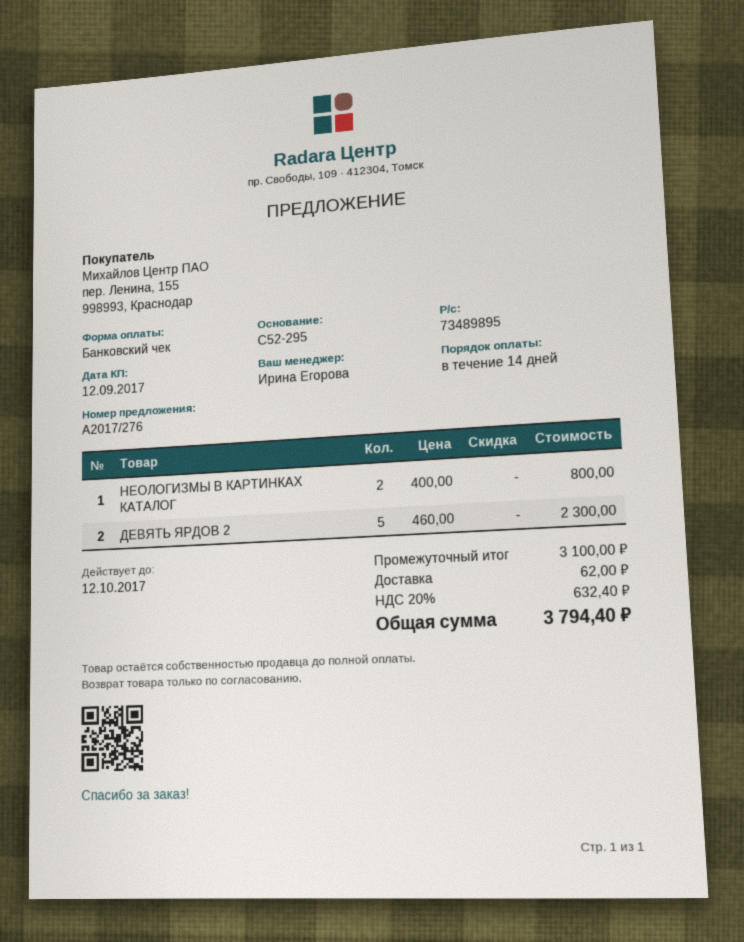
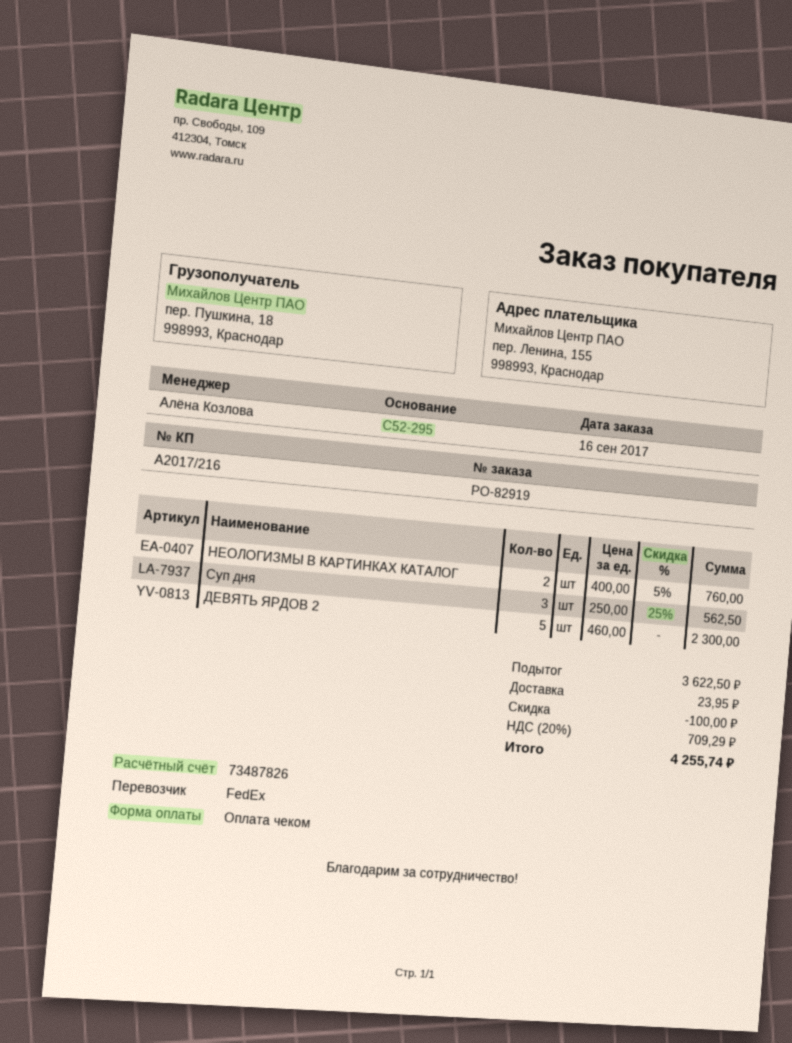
quote number: A2017/276 -> A2017/216
sales rep: Ирина Егорова -> Алёна Козлова
bank account: 73489895 -> 73487826
НЕОЛОГИЗМЫ В КАРТИНКАХ КАТАЛОГ: 2 x 400.00 = 800.00 -> 2 x 400.00 - 5% = 760.00
Суп дня: none -> 3 x 250.00 - 25% = 562.50
subtotal: 3100.00 -> 3622.50
discount: none -> 100.00
shipping: 62.00 -> 23.95
tax: 20% = 632.40 -> 20% = 709.29
total: 3794.40 -> 4255.74

